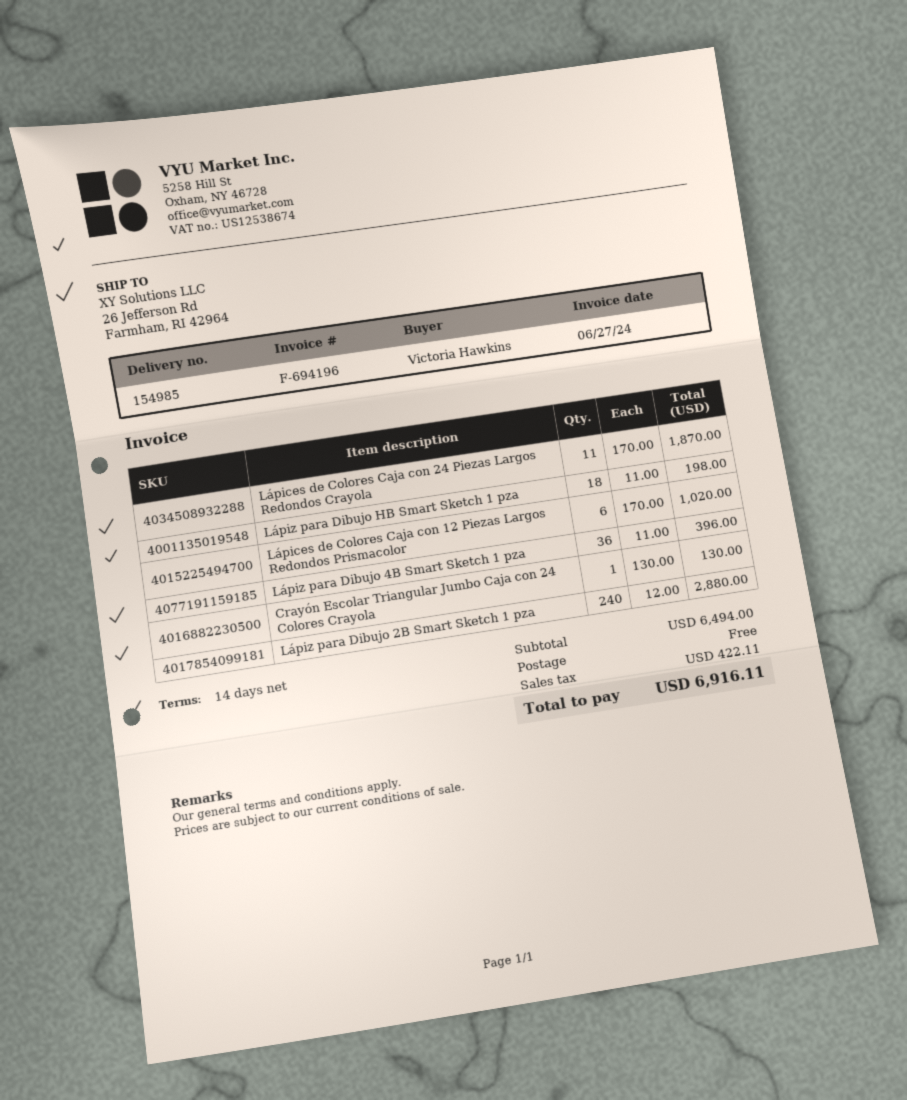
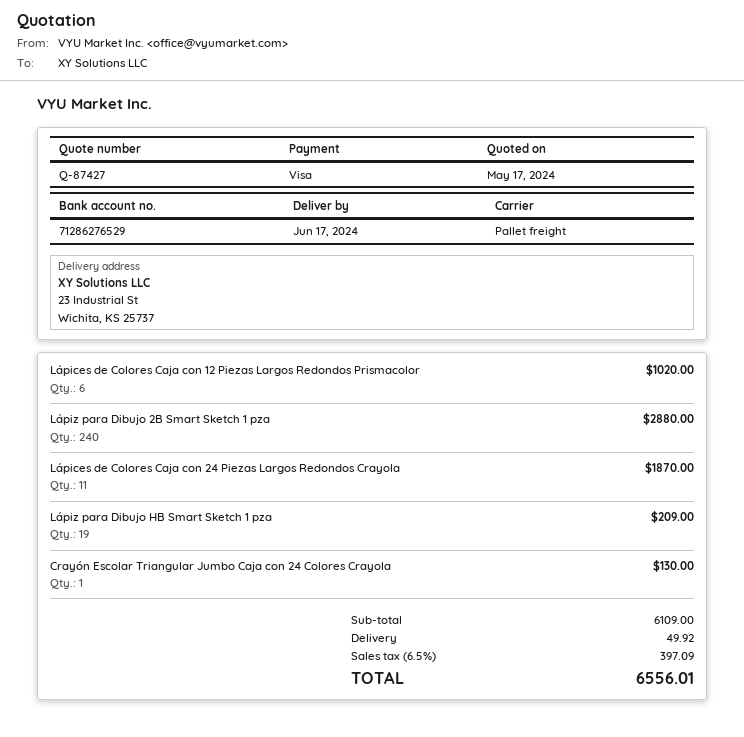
ship to: 26 Jefferson Rd, Farmham, RI 42964 -> 23 Industrial St, Wichita, KS 25737
Lápiz para Dibujo HB Smart Sketch 1 pza: 18 for 198.00 -> 19 for 209.00
Lápiz para Dibujo 4B Smart Sketch 1 pza: 36 for 396.00 -> none
subtotal: 6494.00 -> 6109.00
shipping: 0.00 -> 49.92
tax: 422.11 -> 397.09
total: 6916.11 -> 6556.01

